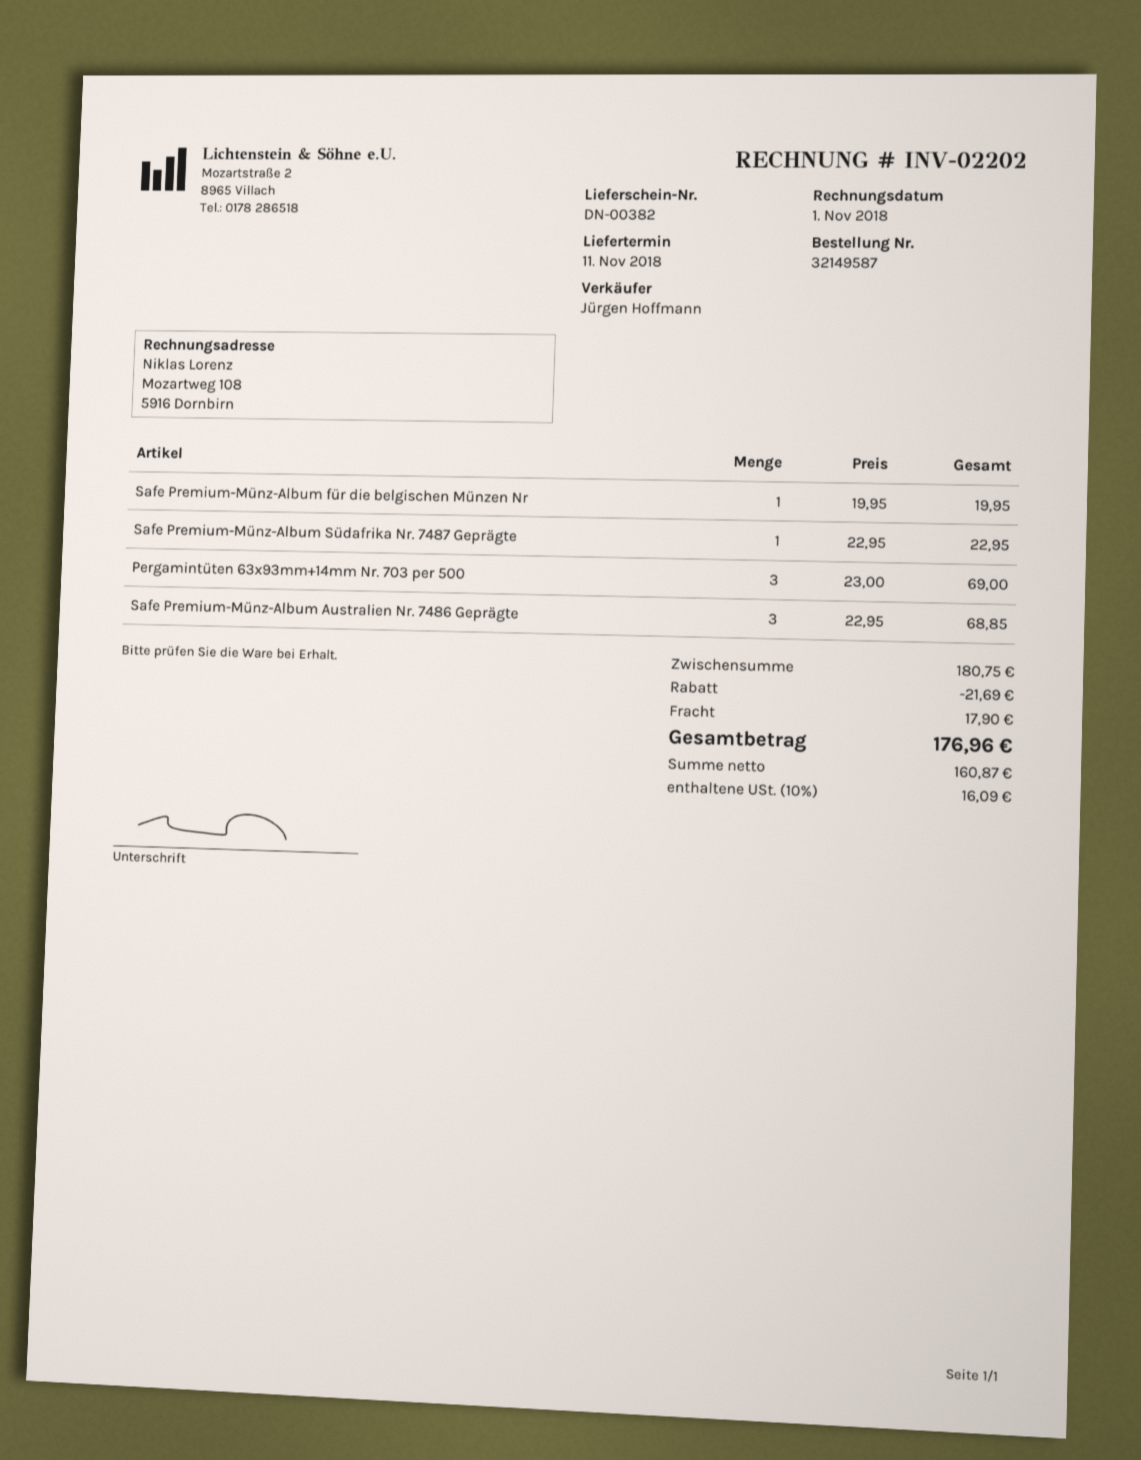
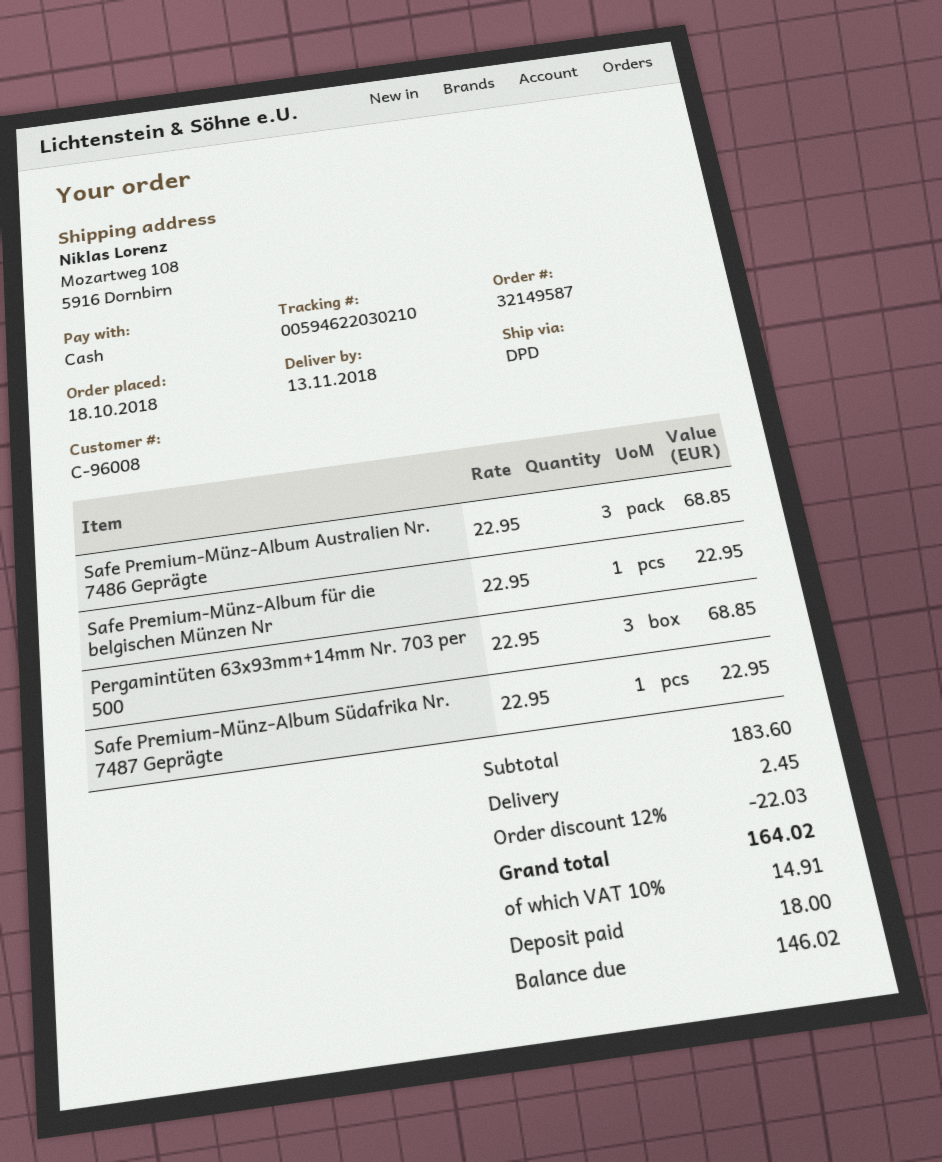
delivery date: 2018-11-11 -> 2018-11-13
Safe Premium-Münz-Album für die belgischen Münzen Nr: 1 x 19.95 = 19.95 -> 1 x 22.95 = 22.95
Pergamintüten 63x93mm+14mm Nr. 703 per 500: 3 x 23.00 = 69.00 -> 3 x 22.95 = 68.85
subtotal: 180.75 -> 183.60
discount: 21.69 -> 22.03
shipping: 17.90 -> 2.45
tax: 10% = 16.09 -> 10% = 14.91
total: 176.96 -> 164.02

